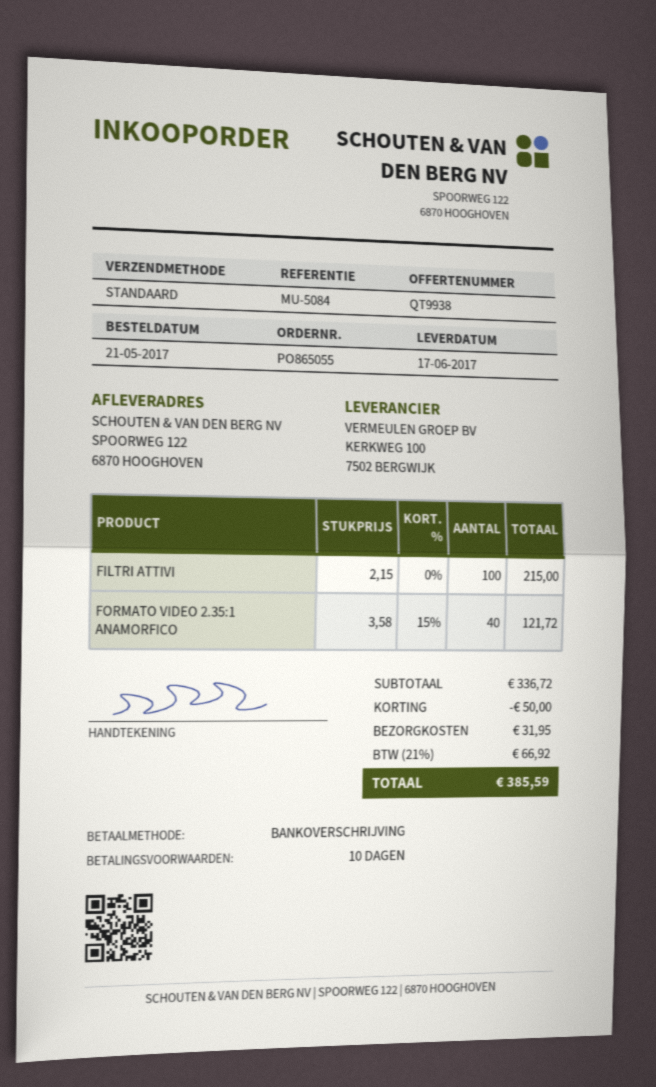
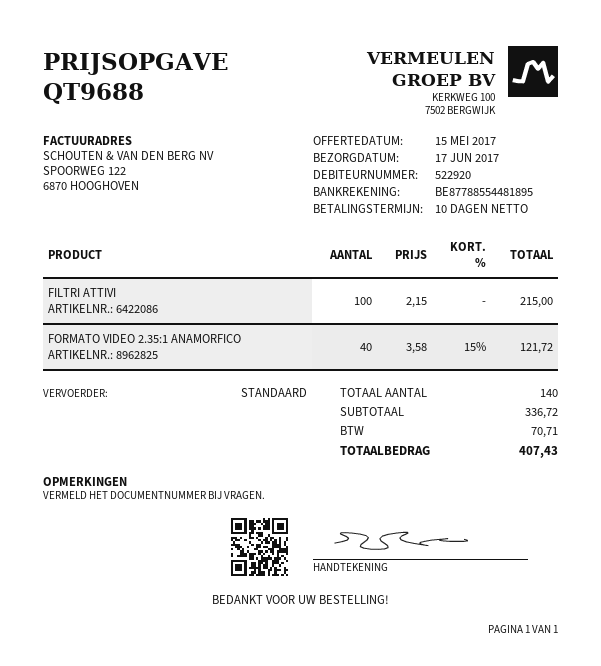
quote number: QT9938 -> QT9688
discount: 50.00 -> none
shipping: 31.95 -> none
tax: 66.92 -> 70.71
total: 385.59 -> 407.43

